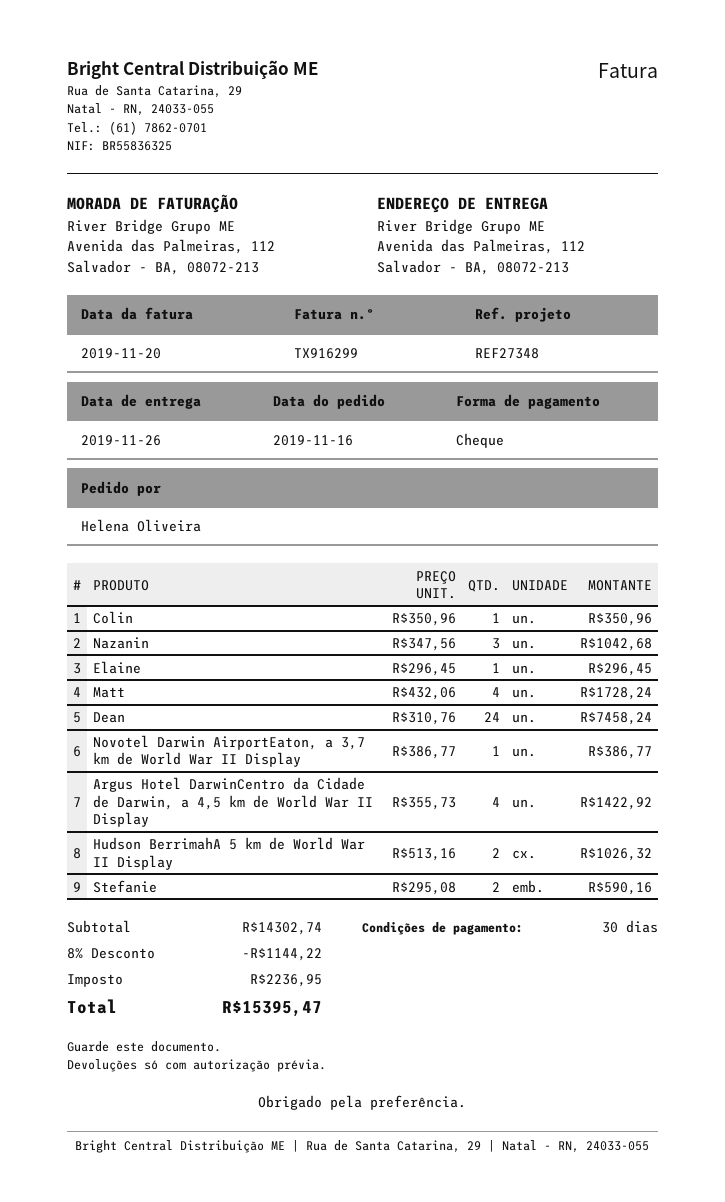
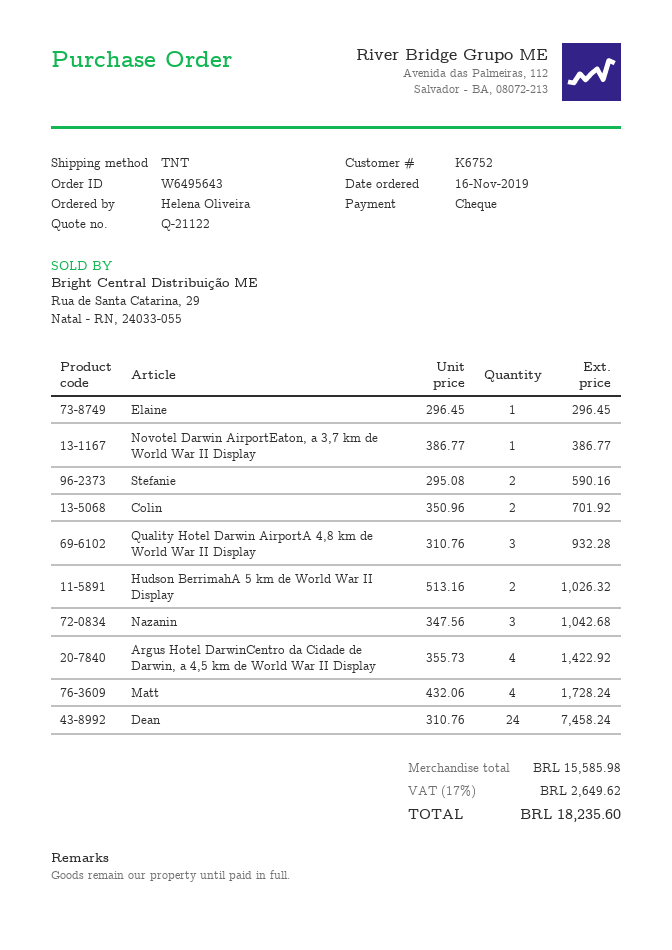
Colin: 1 x 350.96 = 350.96 -> 2 x 350.96 = 701.92
Quality Hotel Darwin AirportA 4,8 km de World War II Display: none -> 3 x 310.76 = 932.28
subtotal: 14302.74 -> 15585.98
discount: 8% = 1144.22 -> none
tax: 2236.95 -> 2649.62
total: 15395.47 -> 18235.60

